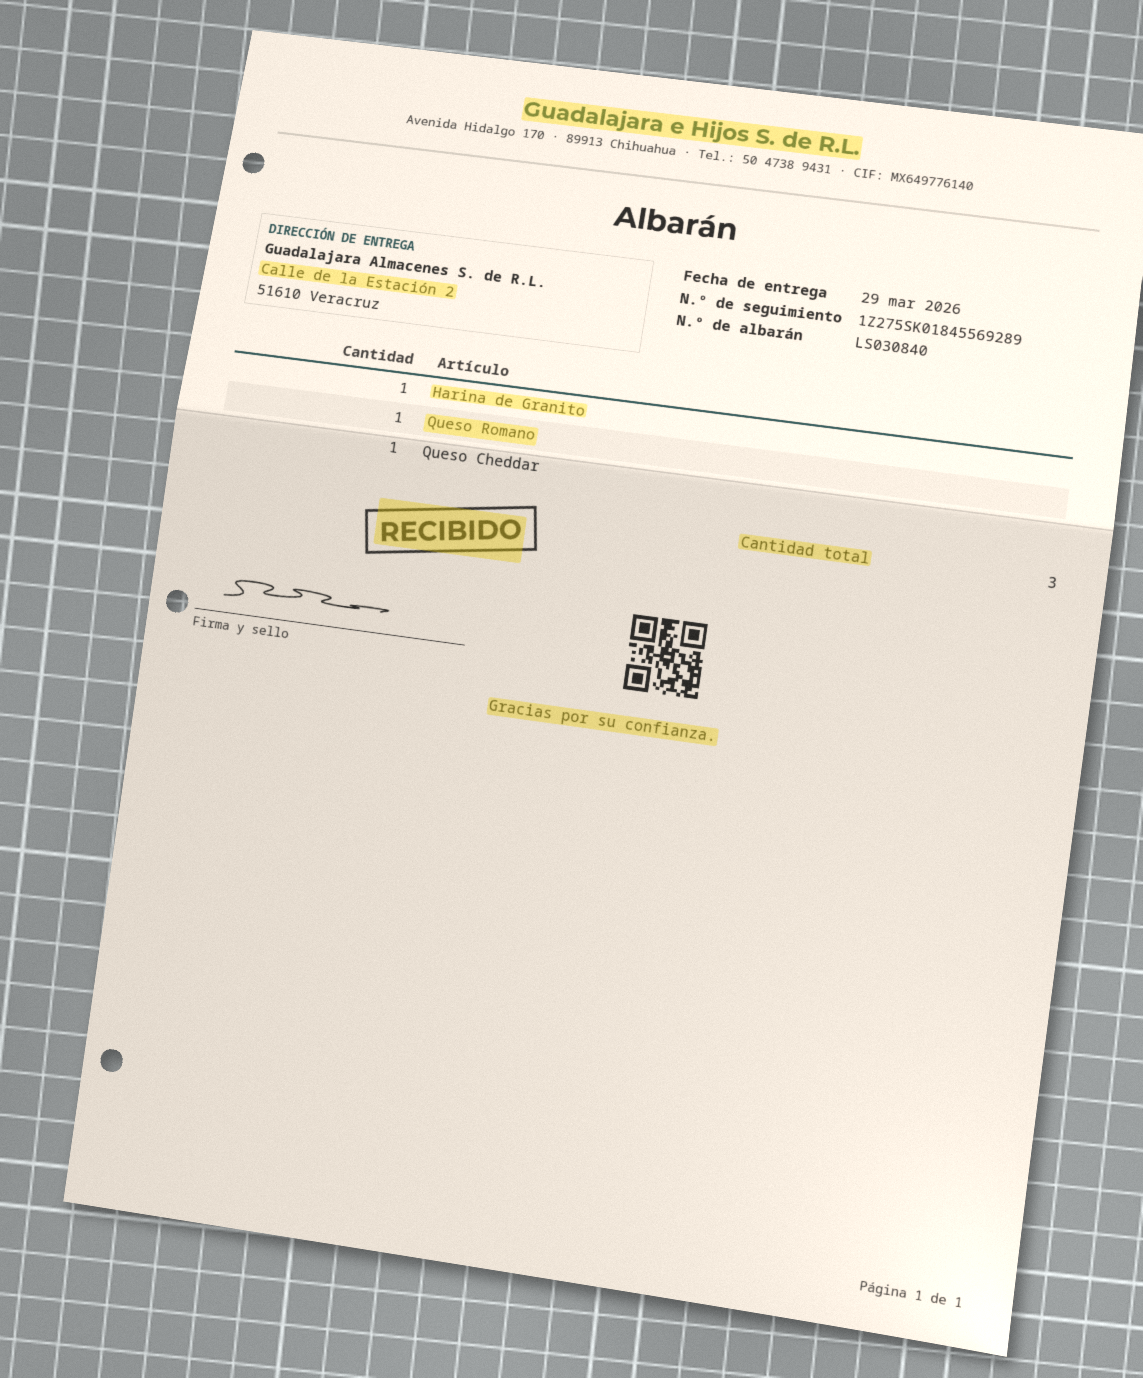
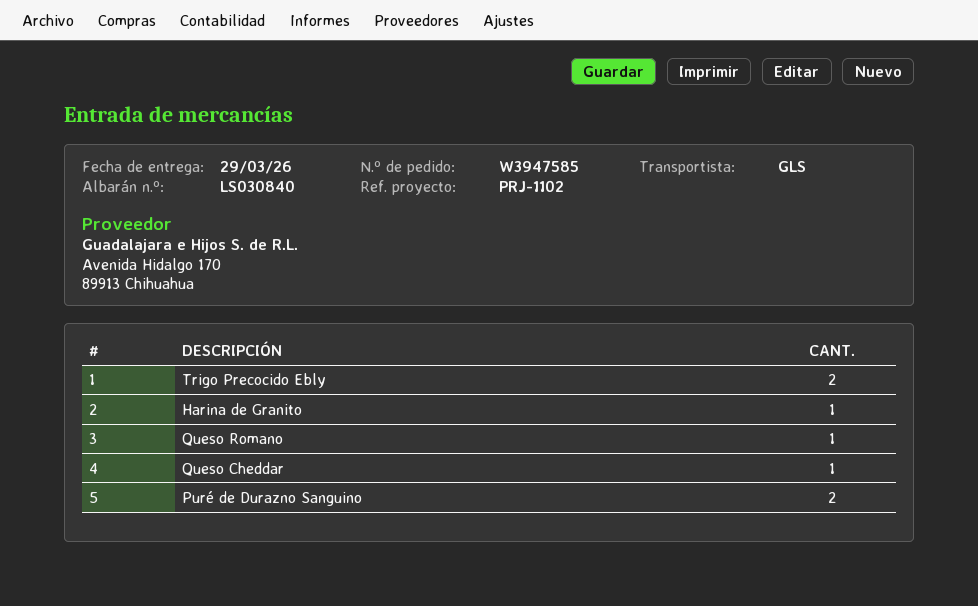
Trigo Precocido Ebly: none -> 2
Puré de Durazno Sanguino: none -> 2

